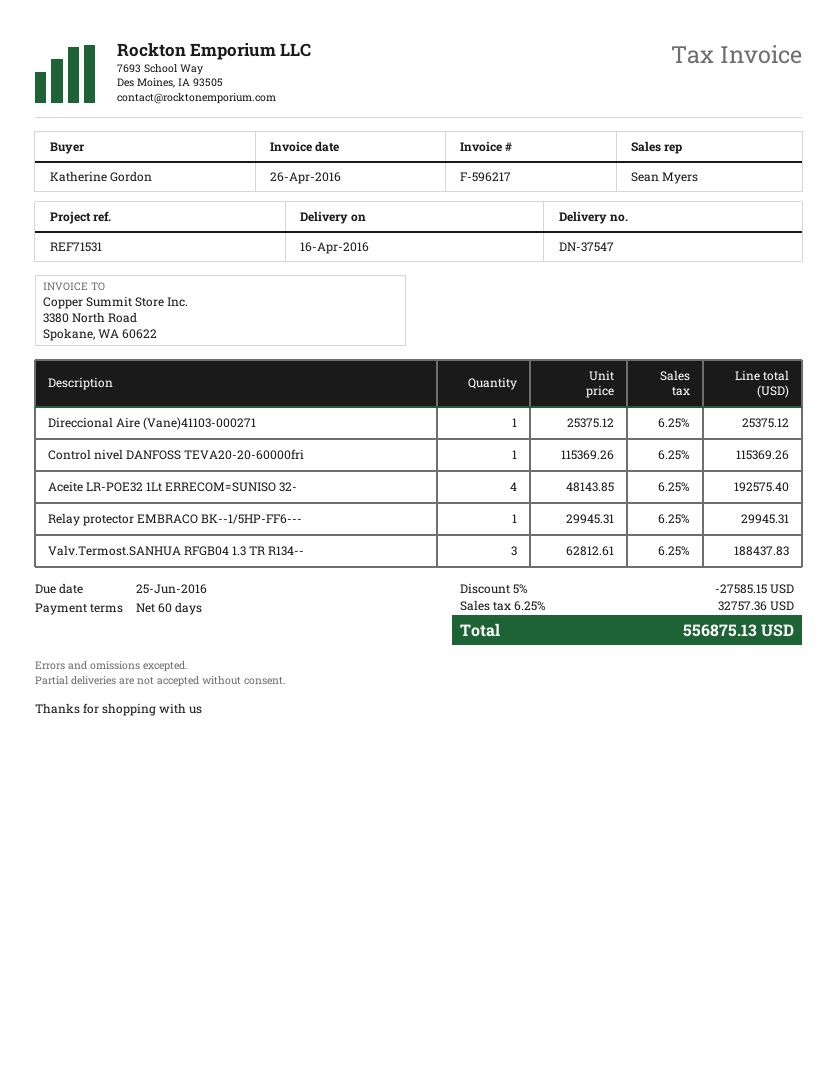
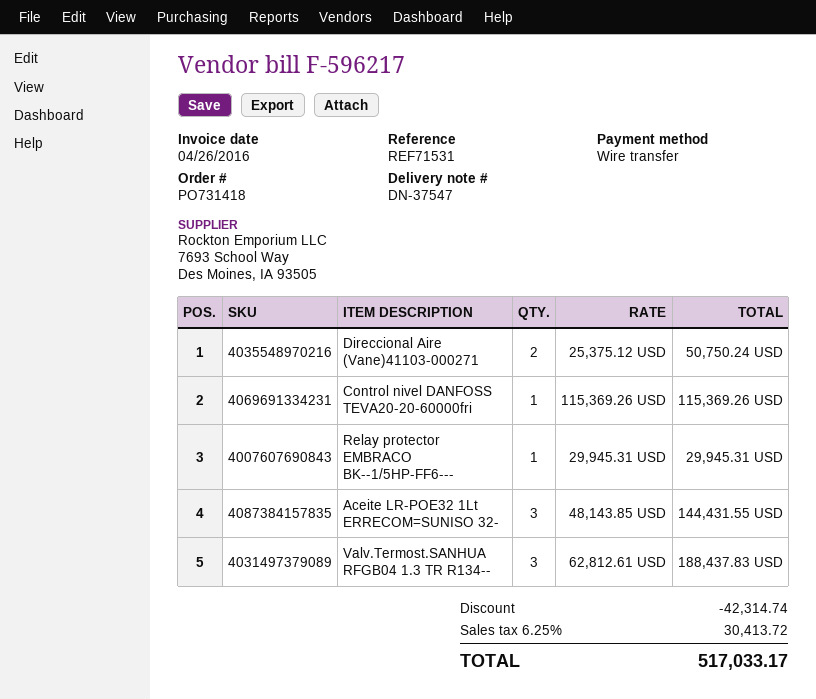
Direccional Aire (Vane)41103-000271: 1 x 25375.12 = 25375.12 -> 2 x 25375.12 = 50750.24
Aceite LR-POE32 1Lt ERRECOM=SUNISO 32-: 4 x 48143.85 = 192575.40 -> 3 x 48143.85 = 144431.55
discount: 27585.15 -> 42314.74
tax: 6.25% = 32757.36 -> 6.25% = 30413.72
total: 556875.13 -> 517033.17

